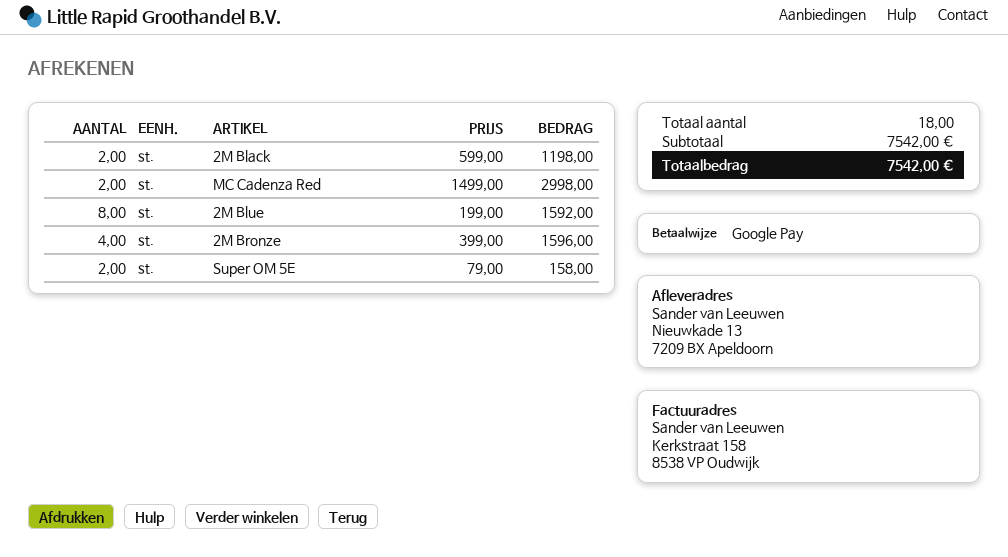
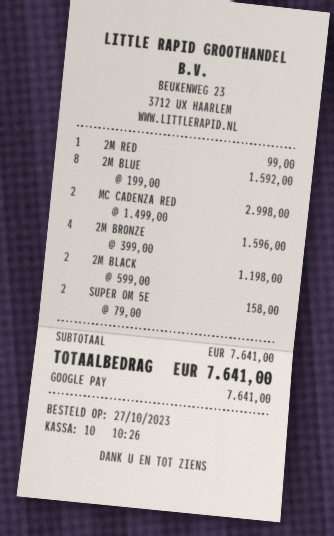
2M RED: none -> 1 x 99.00 = 99.00
subtotal: 7542.00 -> 7641.00
total: 7542.00 -> 7641.00

